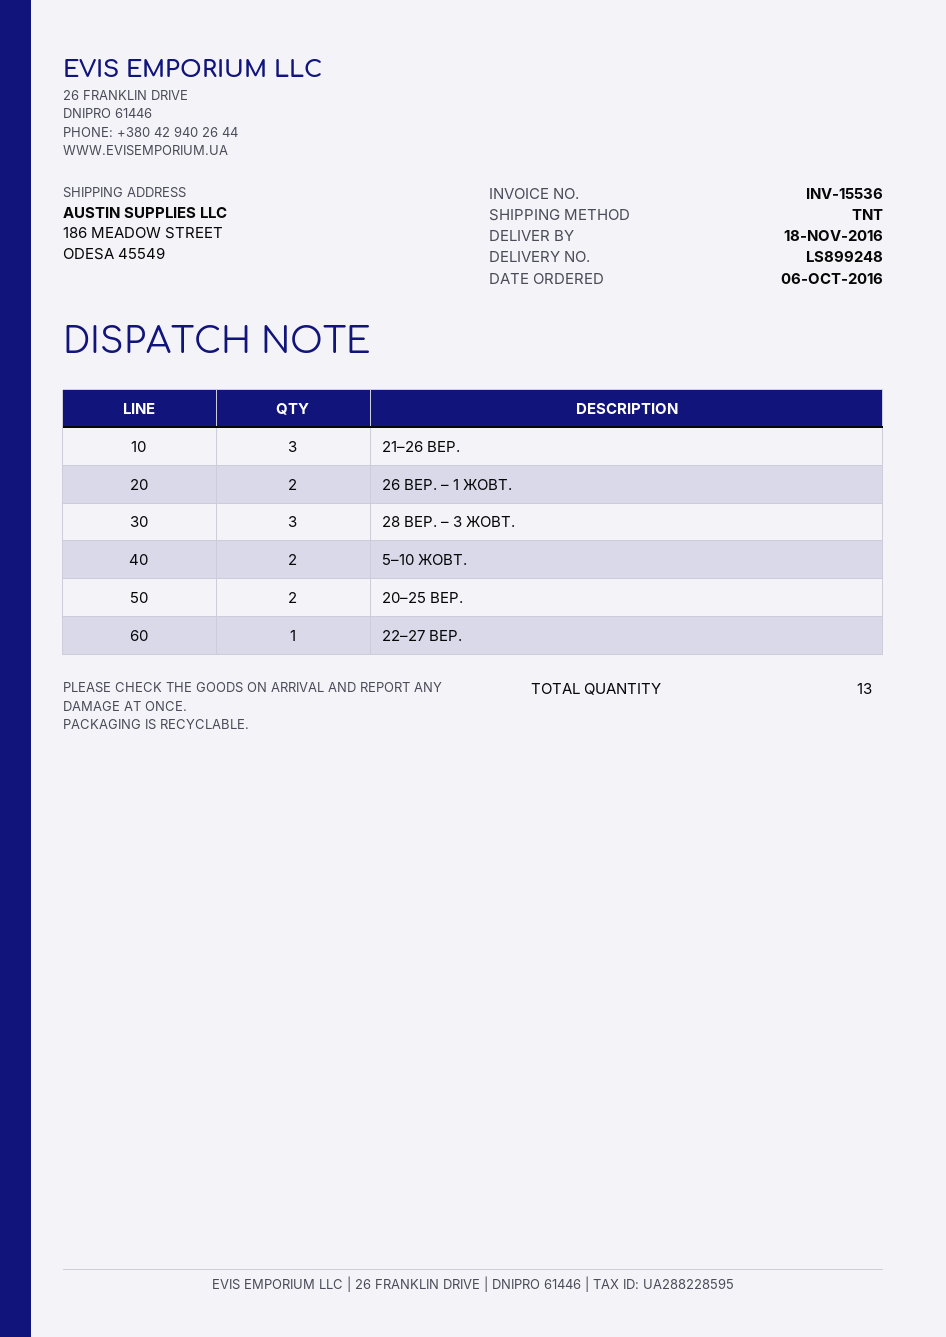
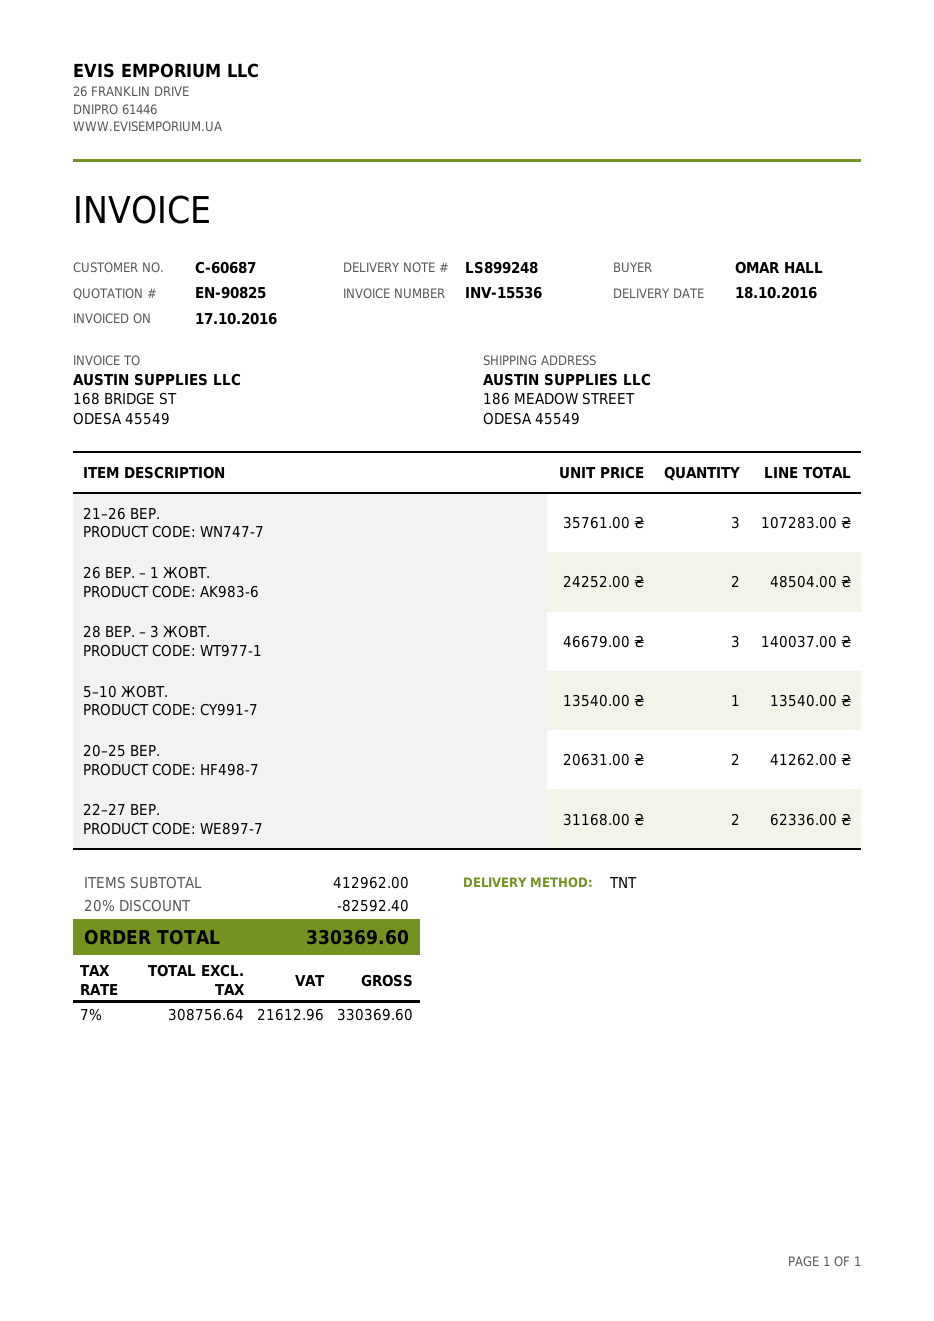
delivery date: 2016-11-18 -> 2016-10-18
5–10 ЖОВТ.: 2 -> 1
22–27 ВЕР.: 1 -> 2

